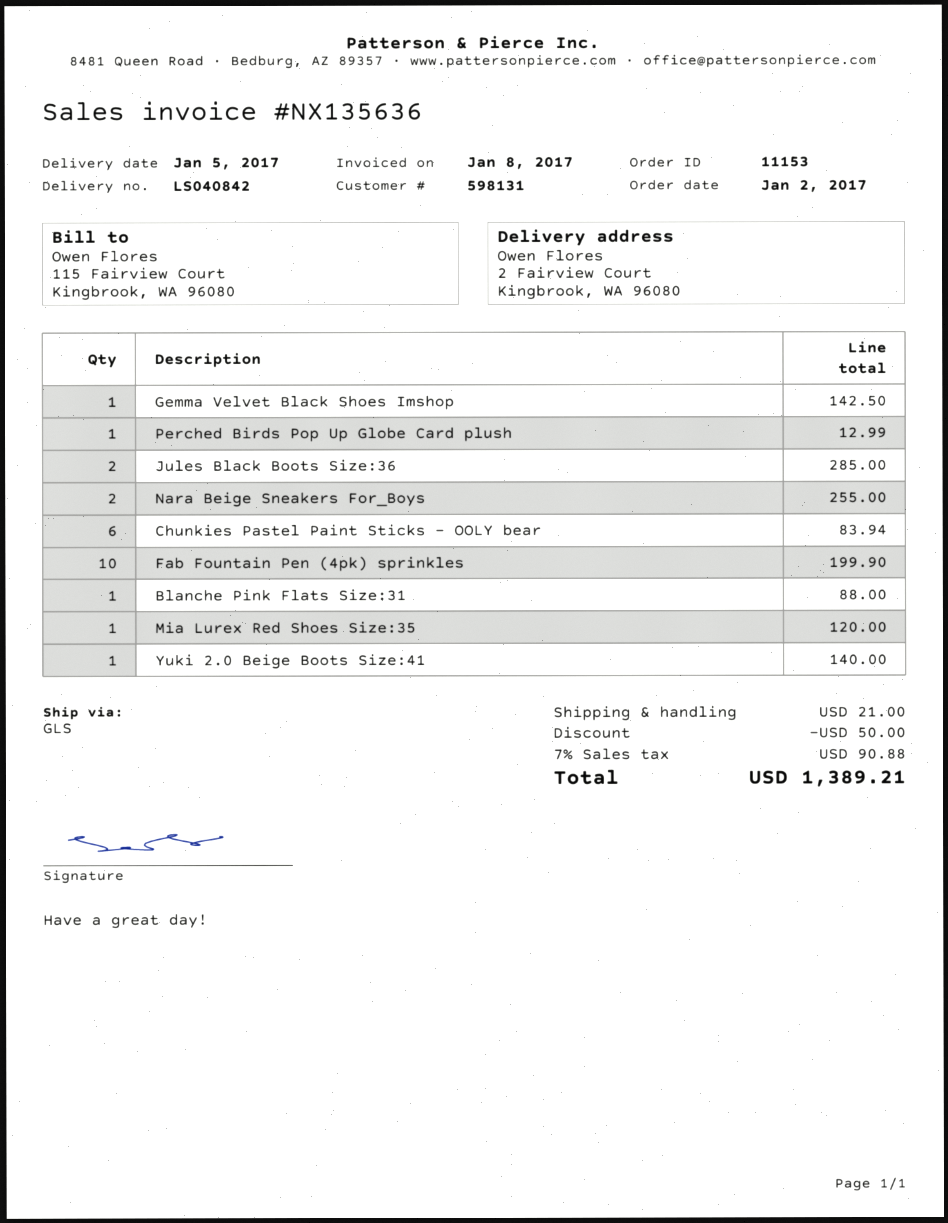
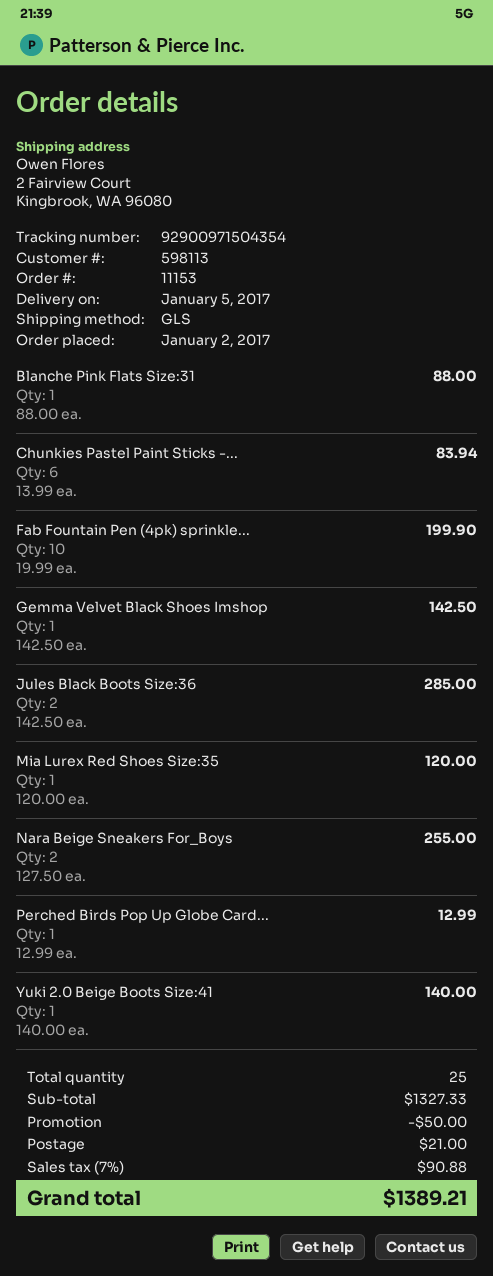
customer number: 598131 -> 598113

